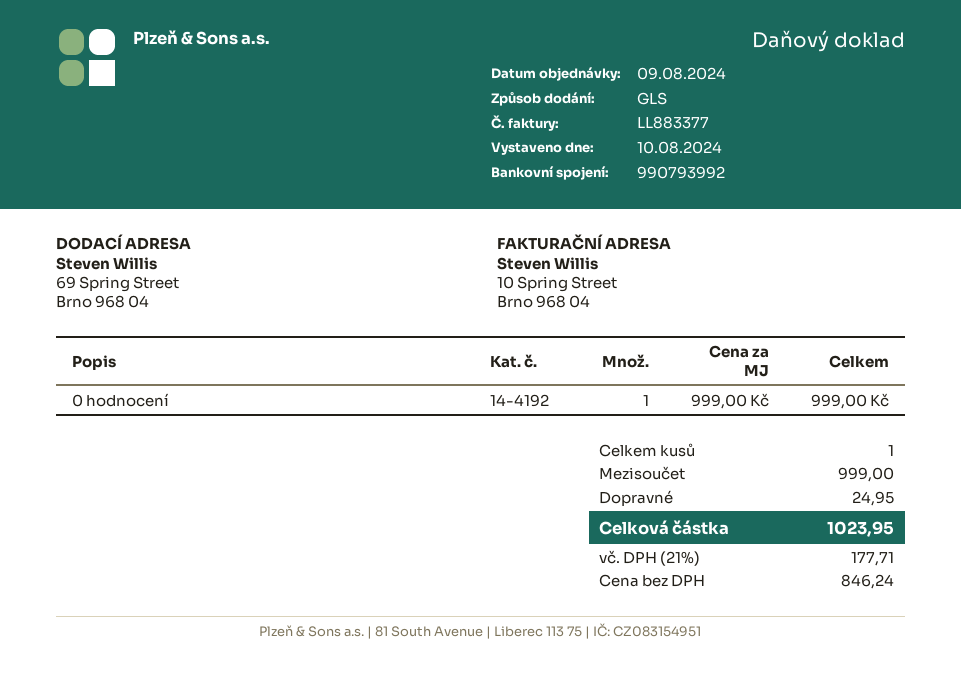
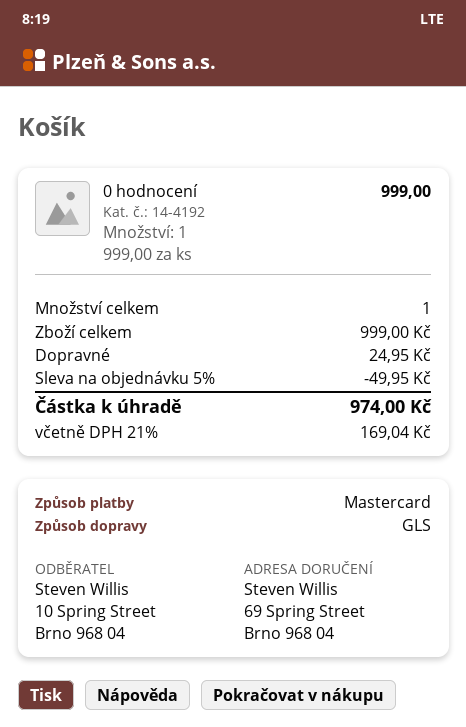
discount: none -> 5% = 49.95
tax: 21% = 177.71 -> 21% = 169.04
total: 1023.95 -> 974.00

